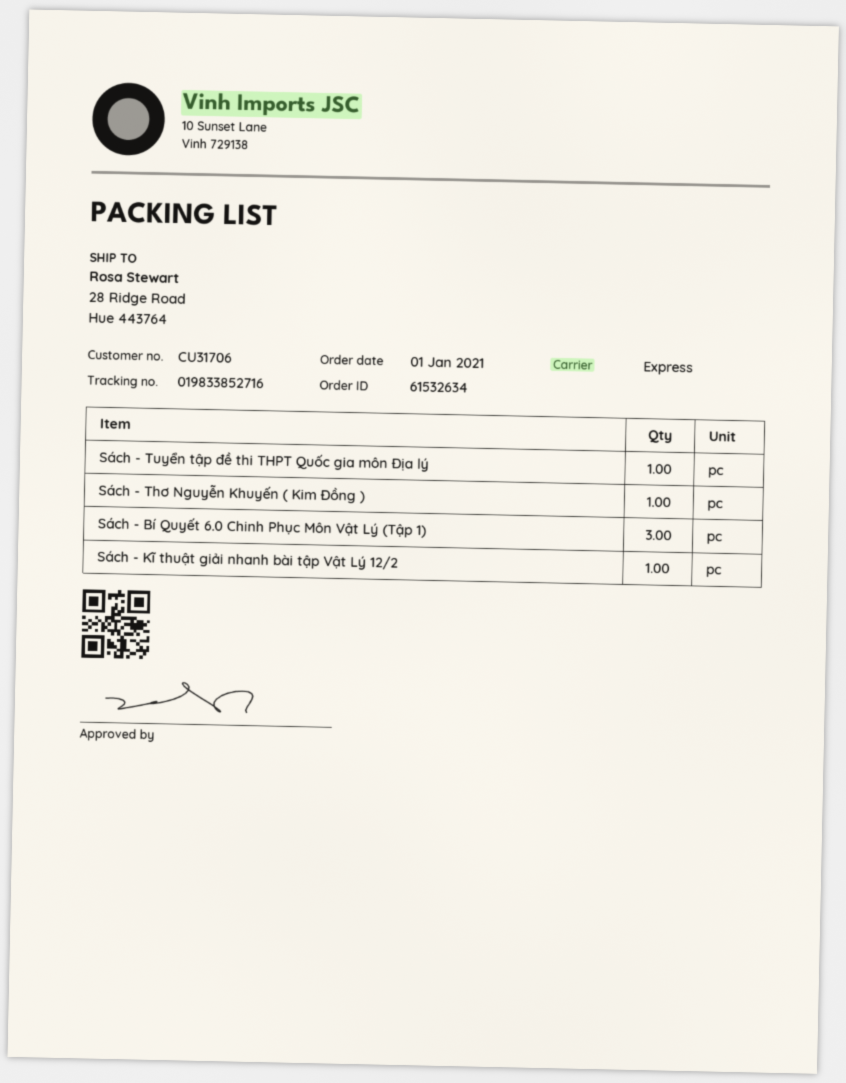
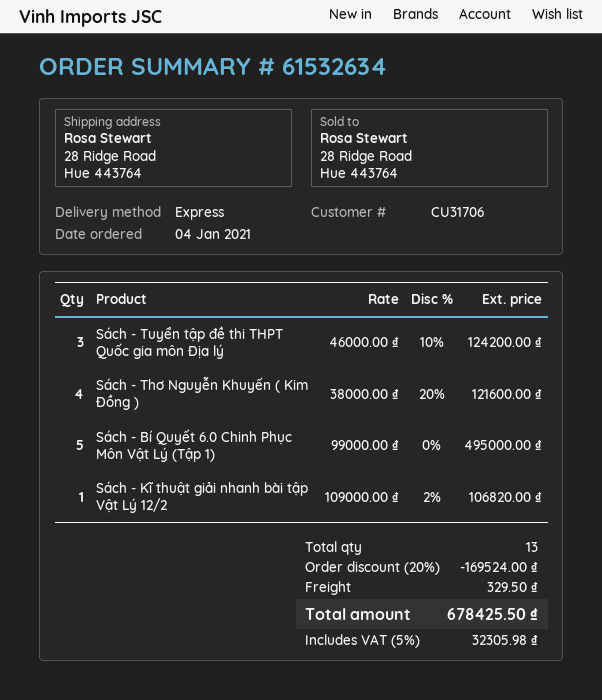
order date: 2021-01-01 -> 2021-01-04
Sách - Tuyển tập đề thi THPT Quốc gia môn Địa lý: 1 -> 3
Sách - Thơ Nguyễn Khuyến ( Kim Đồng ): 1 -> 4
Sách - Bí Quyết 6.0 Chinh Phục Môn Vật Lý (Tập 1): 3 -> 5

